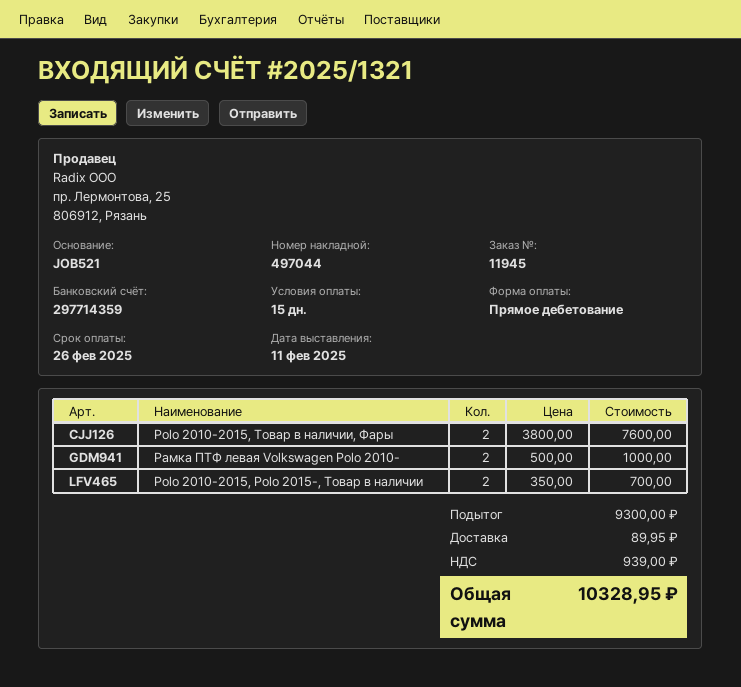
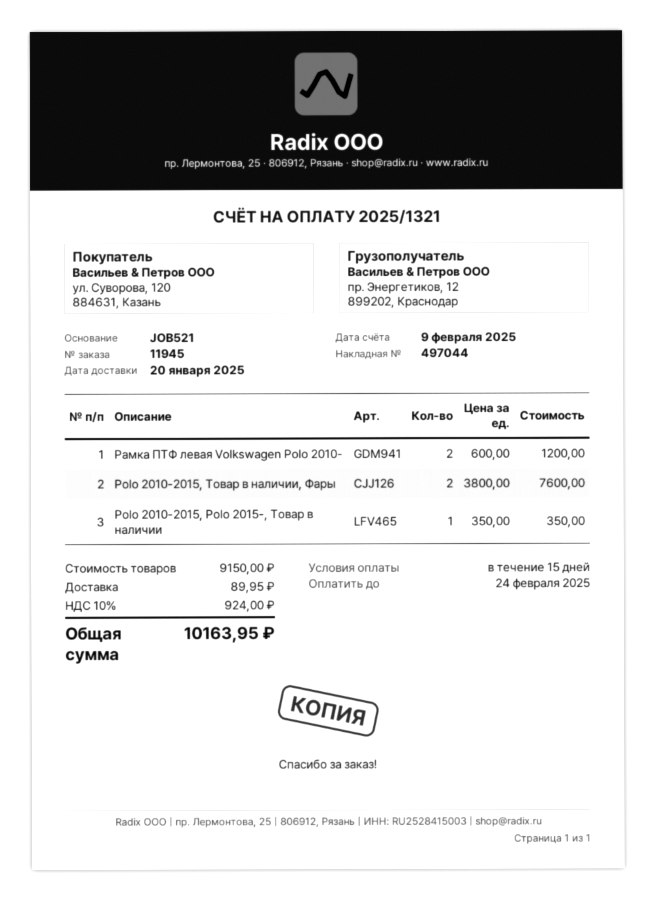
invoice date: 2025-02-11 -> 2025-02-09
due date: 2025-02-26 -> 2025-02-24
Рамка ПТФ левая Volkswagen Polo 2010-: 2 x 500.00 = 1000.00 -> 2 x 600.00 = 1200.00
Polo 2010-2015, Polo 2015-, Товар в наличии: 2 x 350.00 = 700.00 -> 1 x 350.00 = 350.00
subtotal: 9300.00 -> 9150.00
tax: 939.00 -> 924.00
total: 10328.95 -> 10163.95

